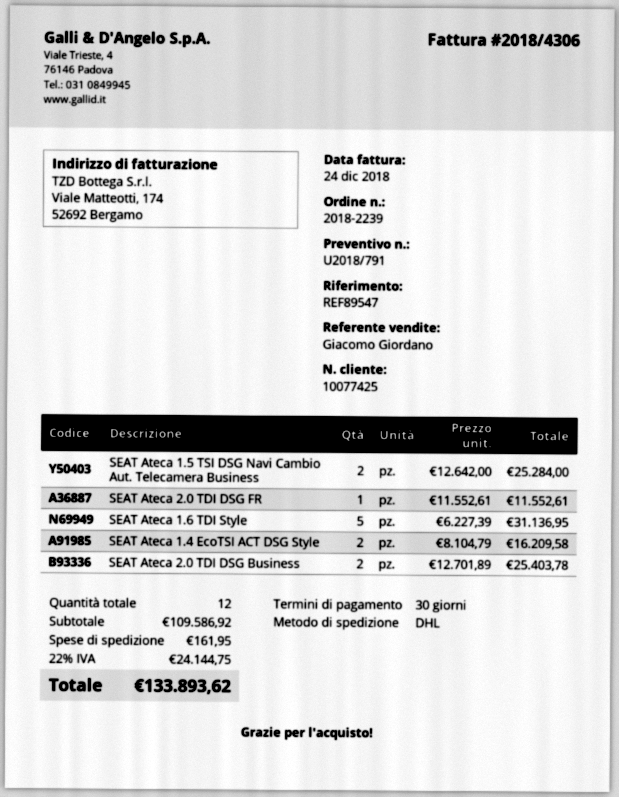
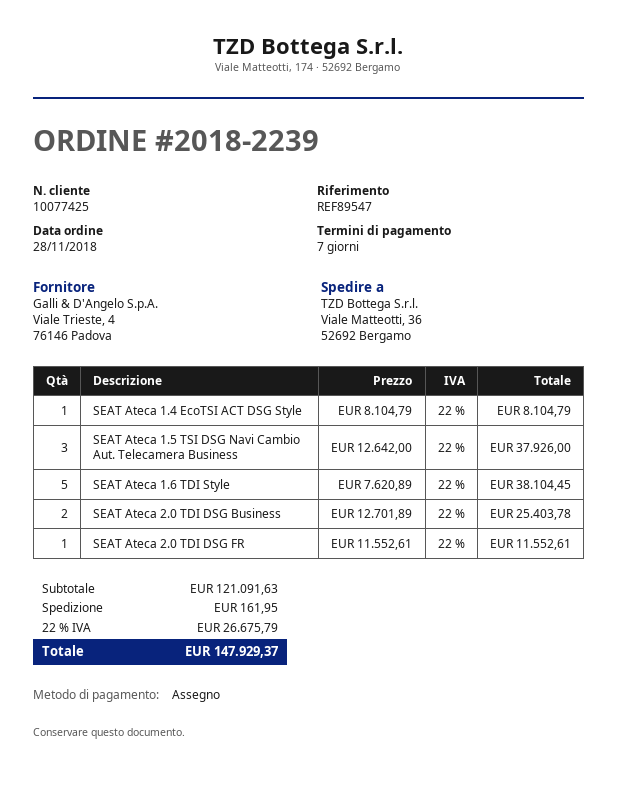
payment terms: 30 days -> 7 days
SEAT Ateca 1.5 TSI DSG Navi Cambio Aut. Telecamera Business: 2 x 12642.00 = 25284.00 -> 3 x 12642.00 = 37926.00
SEAT Ateca 1.6 TDI Style: 5 x 6227.39 = 31136.95 -> 5 x 7620.89 = 38104.45
SEAT Ateca 1.4 EcoTSI ACT DSG Style: 2 x 8104.79 = 16209.58 -> 1 x 8104.79 = 8104.79
subtotal: 109586.92 -> 121091.63
tax: 22% = 24144.75 -> 22% = 26675.79
total: 133893.62 -> 147929.37

